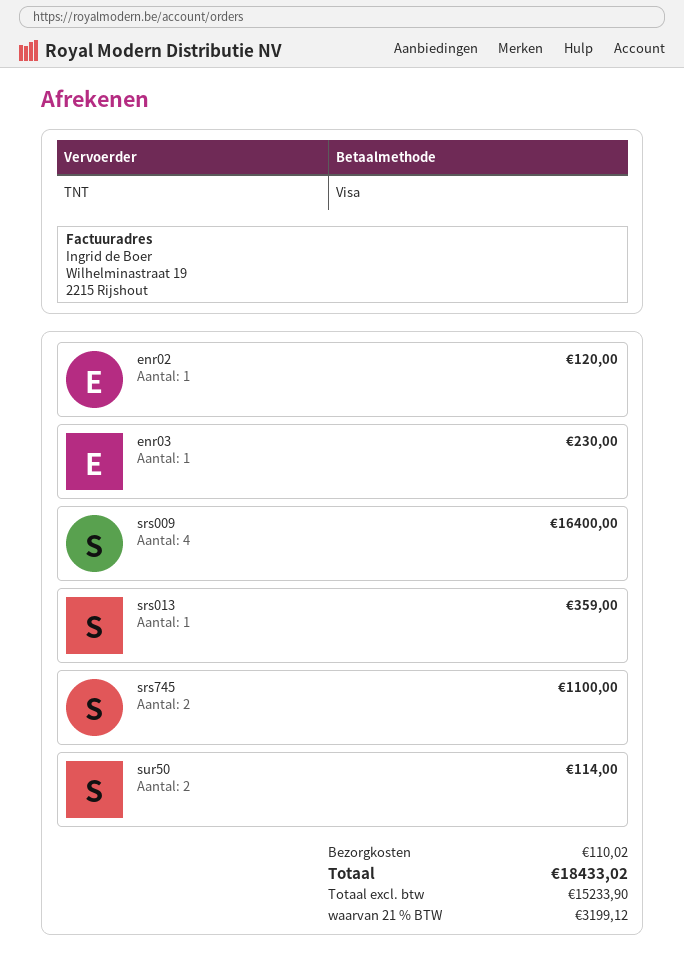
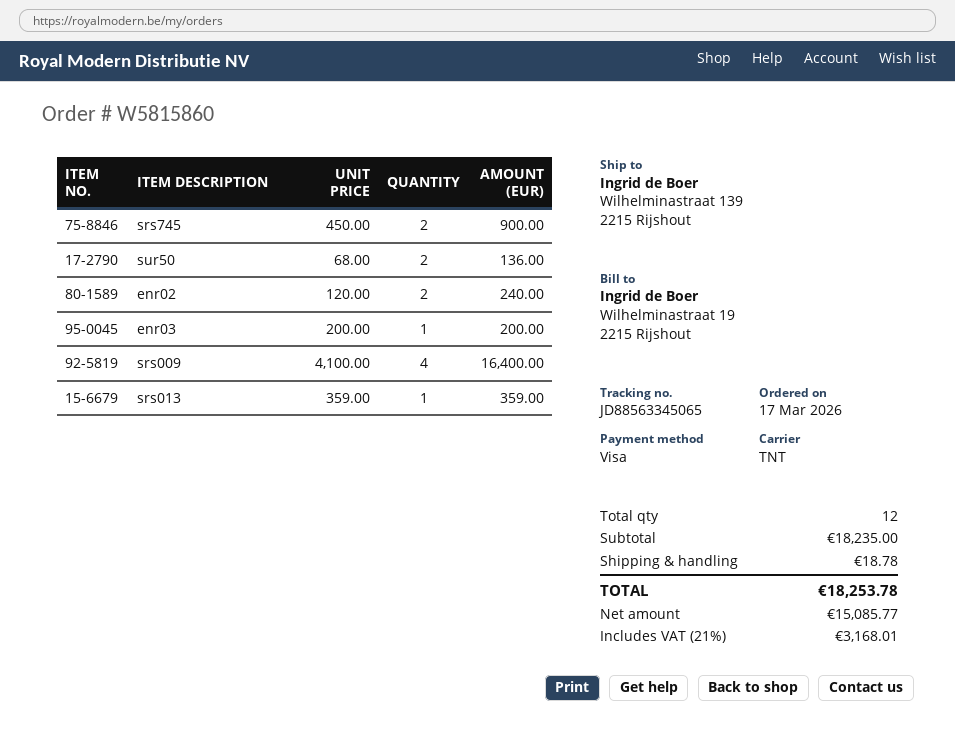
enr02: 1 for 120.00 -> 2 for 240.00
enr03: 1 for 230.00 -> 1 for 200.00
srs745: 2 for 1100.00 -> 2 for 900.00
sur50: 2 for 114.00 -> 2 for 136.00
shipping: 110.02 -> 18.78
net: 15233.90 -> 15085.77
tax: 21% = 3199.12 -> 21% = 3168.01
total: 18433.02 -> 18253.78

